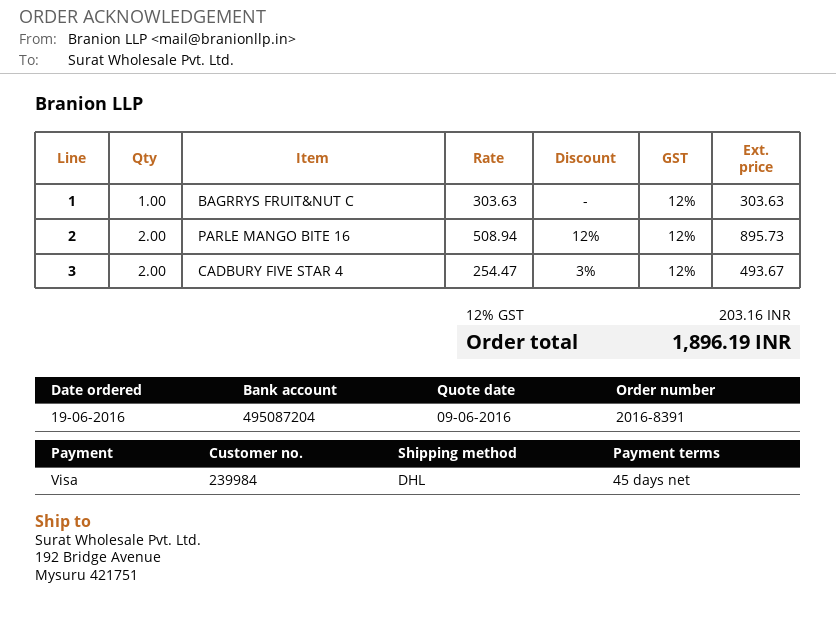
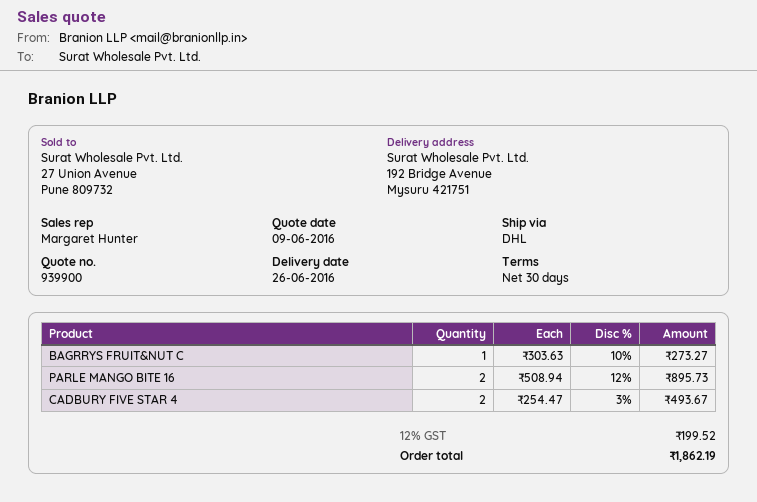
payment terms: 45 days -> 30 days
BAGRRYS FRUIT&NUT C: 1 x 303.63 = 303.63 -> 1 x 303.63 - 10% = 273.27
tax: 12% = 203.16 -> 12% = 199.52
total: 1896.19 -> 1862.19

